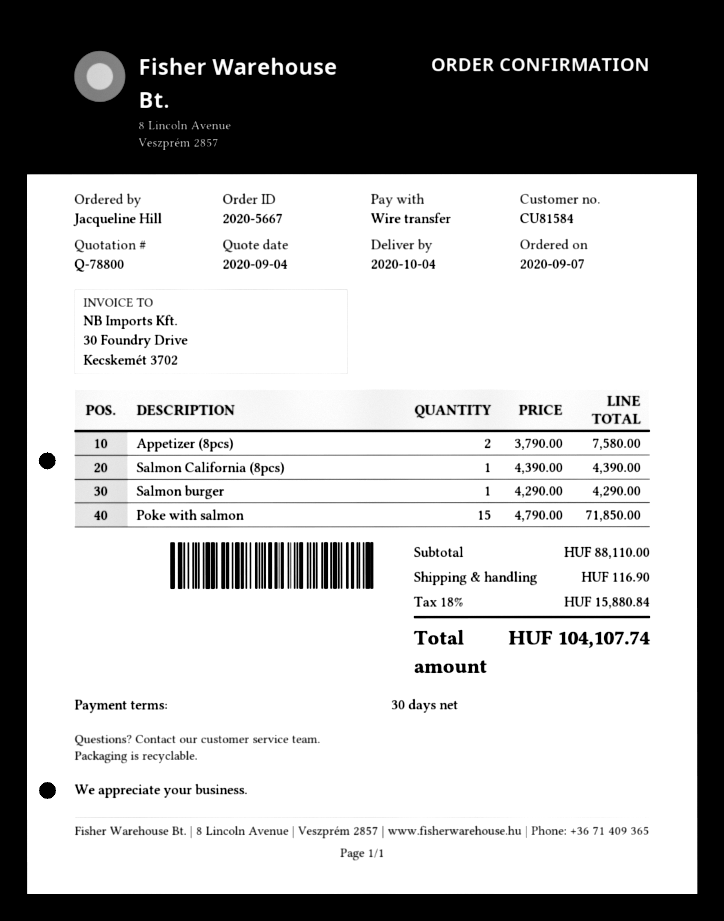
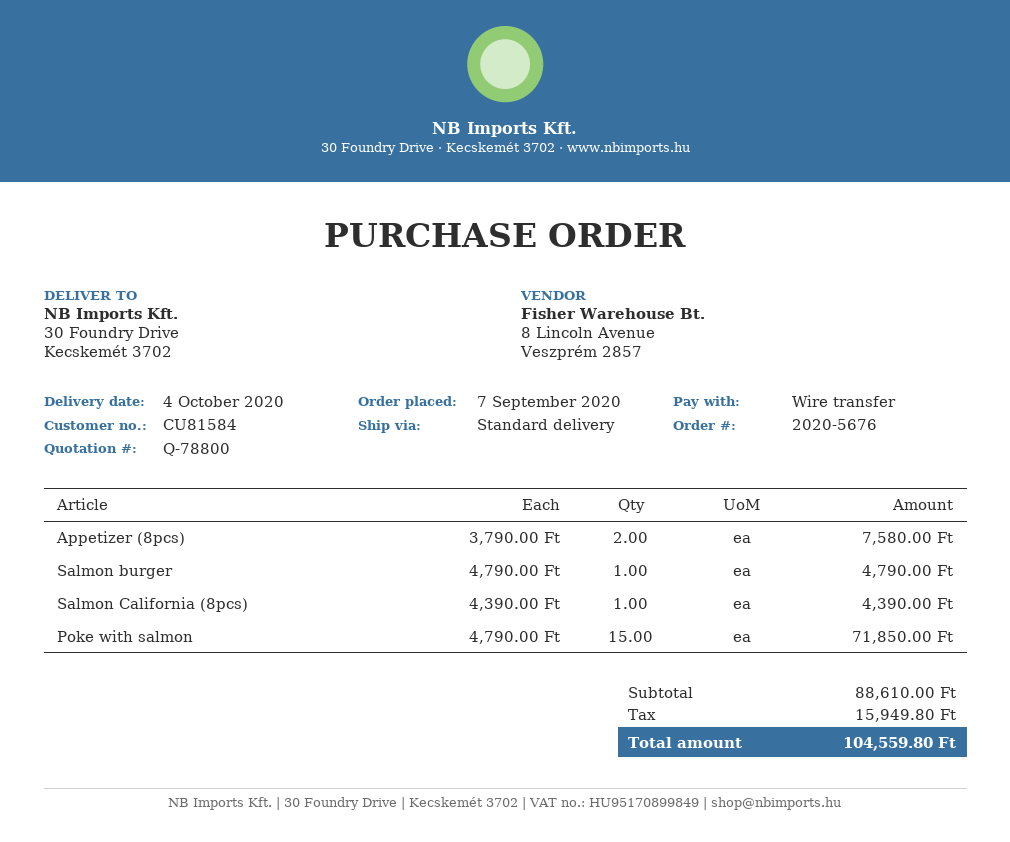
order number: 2020-5667 -> 2020-5676
Salmon burger: 1 x 4290.00 = 4290.00 -> 1 x 4790.00 = 4790.00
subtotal: 88110.00 -> 88610.00
shipping: 116.90 -> none
tax: 15880.84 -> 15949.80
total: 104107.74 -> 104559.80

